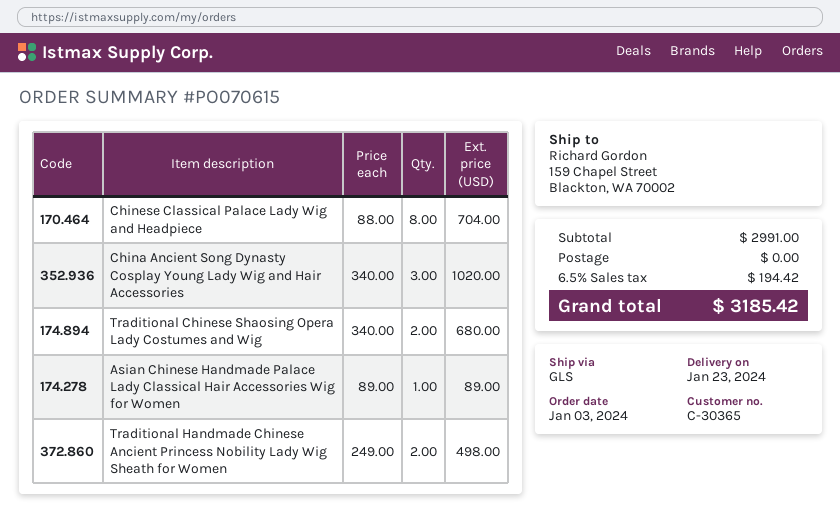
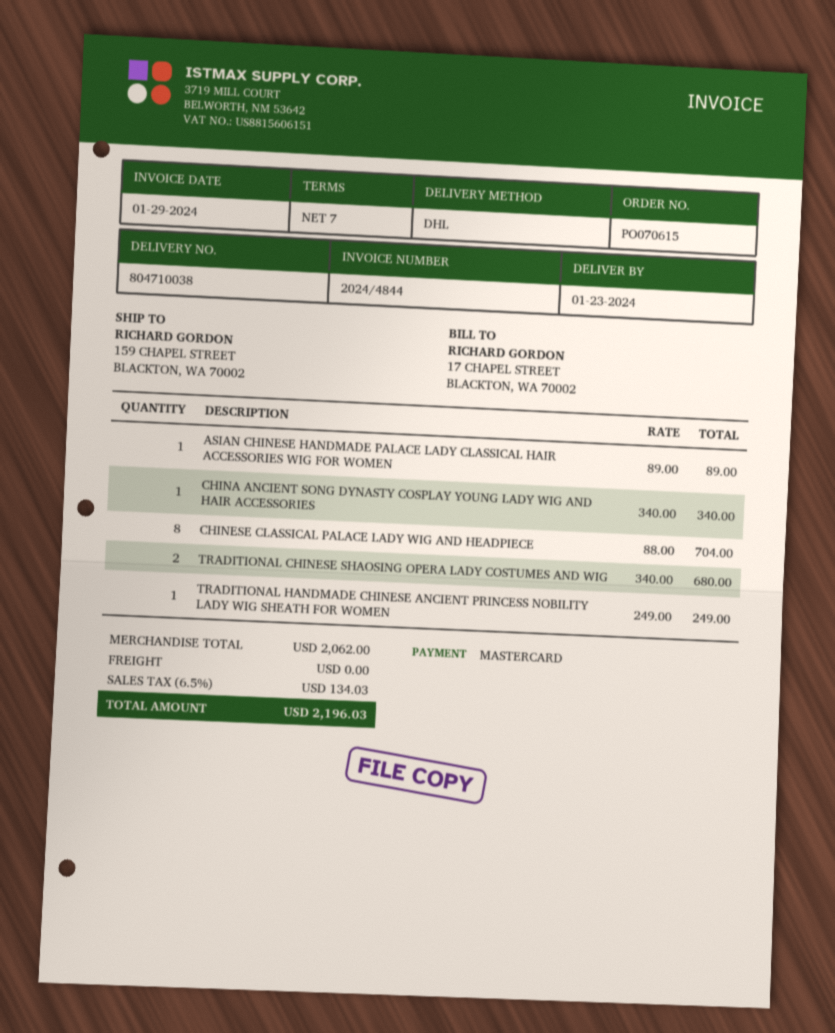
shipping method: GLS -> DHL
China Ancient Song Dynasty Cosplay Young Lady Wig and Hair Accessories: 3 x 340.00 = 1020.00 -> 1 x 340.00 = 340.00
Traditional Handmade Chinese Ancient Princess Nobility Lady Wig Sheath for Women: 2 x 249.00 = 498.00 -> 1 x 249.00 = 249.00
subtotal: 2991.00 -> 2062.00
tax: 6.5% = 194.42 -> 6.5% = 134.03
total: 3185.42 -> 2196.03

